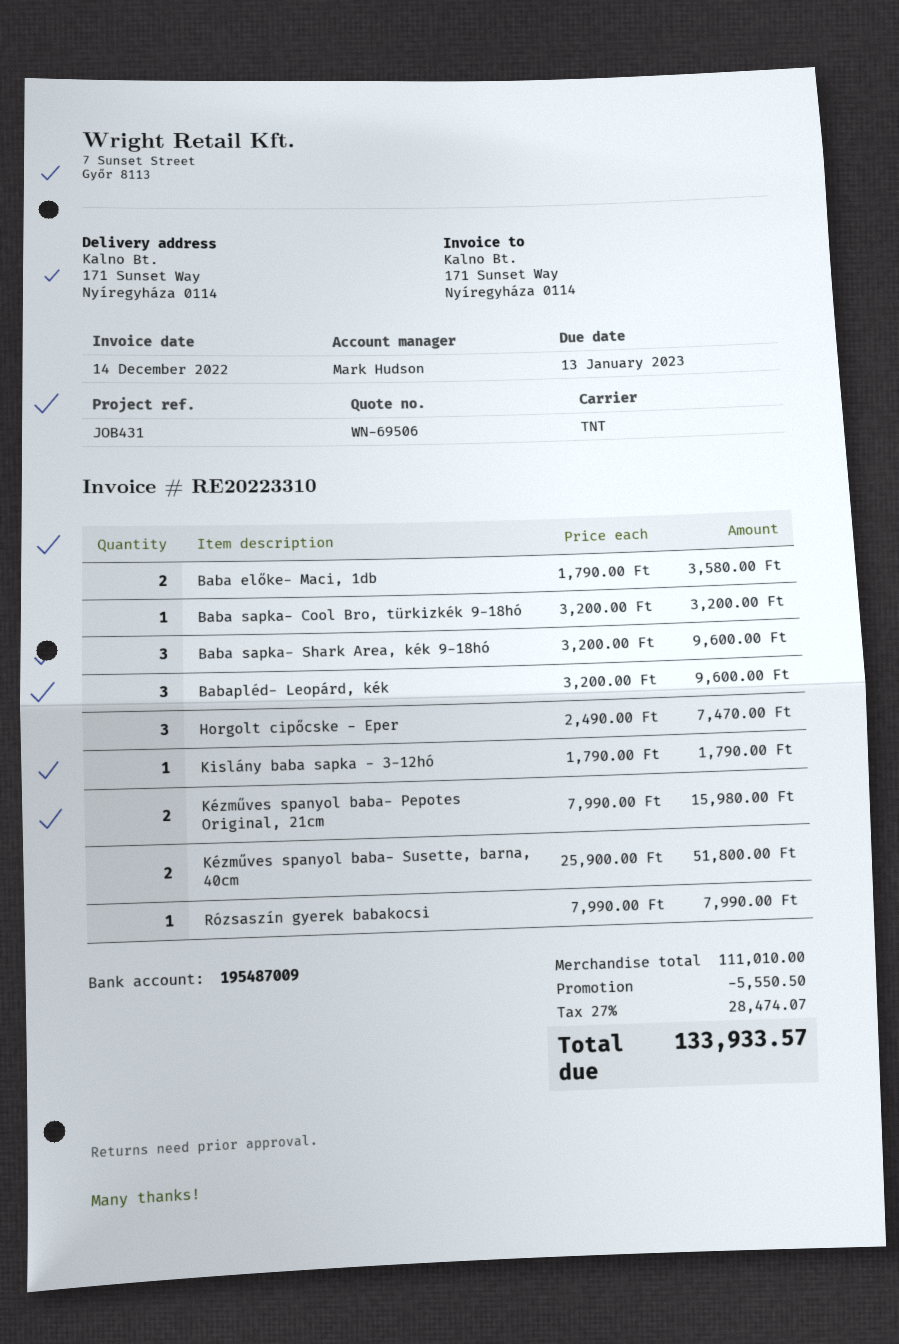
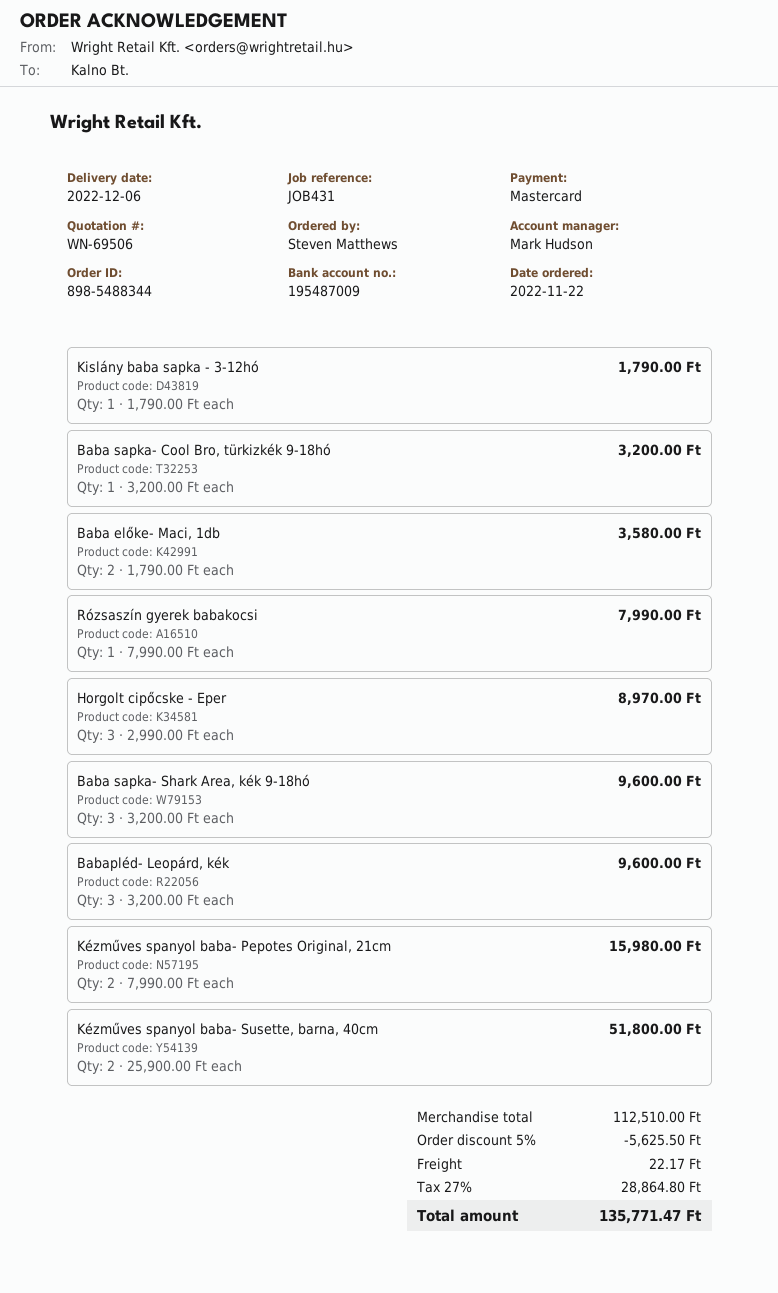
Horgolt cipőcske - Eper: 3 x 2490.00 = 7470.00 -> 3 x 2990.00 = 8970.00
subtotal: 111010.00 -> 112510.00
discount: 5550.50 -> 5625.50
shipping: none -> 22.17
tax: 27% = 28474.07 -> 27% = 28864.80
total: 133933.57 -> 135771.47

